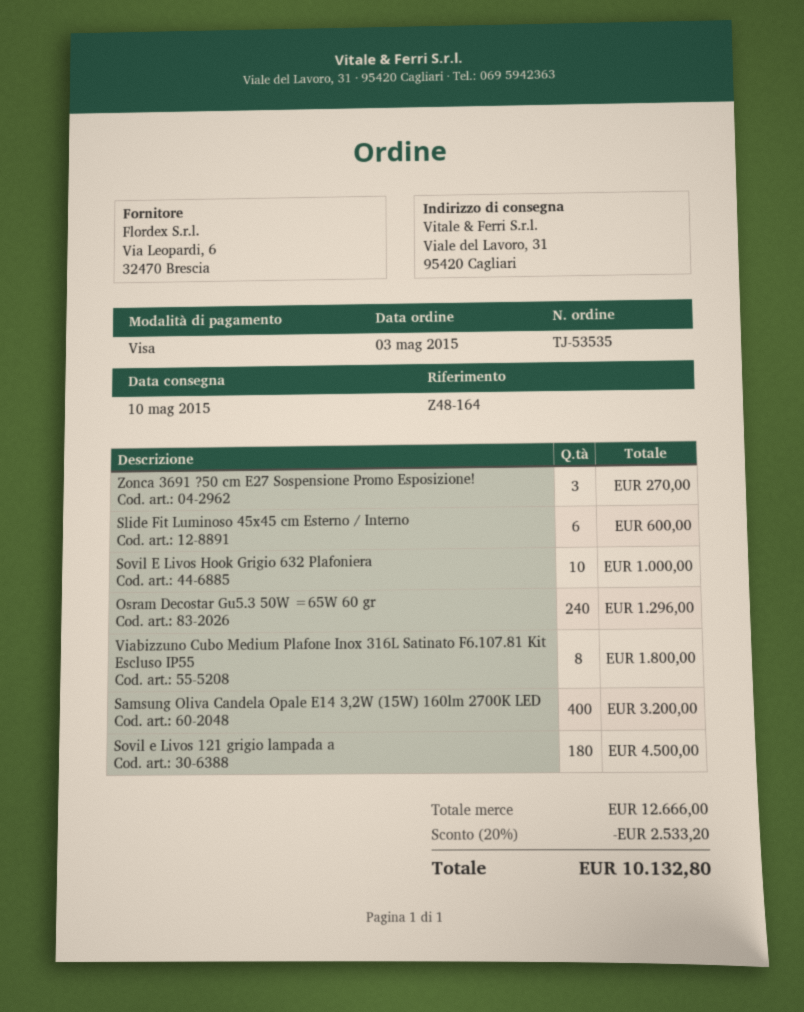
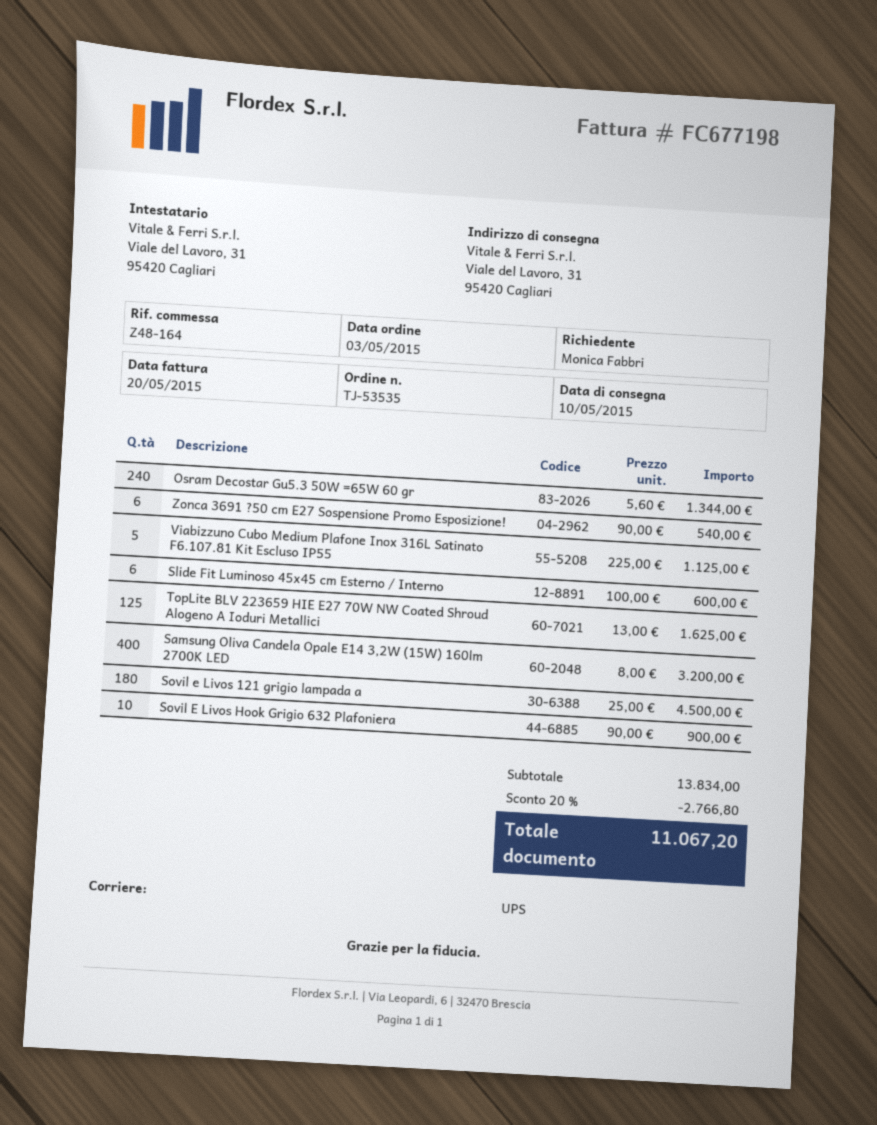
Zonca 3691 ?50 cm E27 Sospensione Promo Esposizione!: 3 for 270.00 -> 6 for 540.00
Sovil E Livos Hook Grigio 632 Plafoniera: 10 for 1000.00 -> 10 for 900.00
Osram Decostar Gu5.3 50W =65W 60 gr: 240 for 1296.00 -> 240 for 1344.00
Viabizzuno Cubo Medium Plafone Inox 316L Satinato F6.107.81 Kit Escluso IP55: 8 for 1800.00 -> 5 for 1125.00
TopLite BLV 223659 HIE E27 70W NW Coated Shroud Alogeno A Ioduri Metallici: none -> 125 for 1625.00
subtotal: 12666.00 -> 13834.00
discount: 20% = 2533.20 -> 20% = 2766.80
total: 10132.80 -> 11067.20

